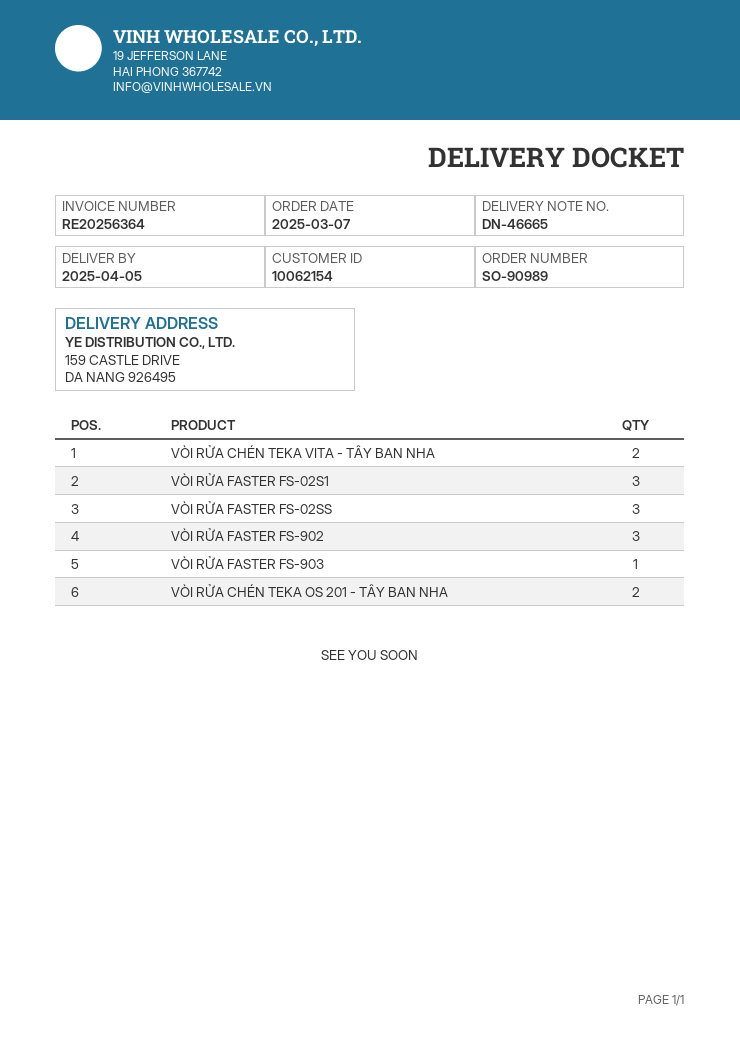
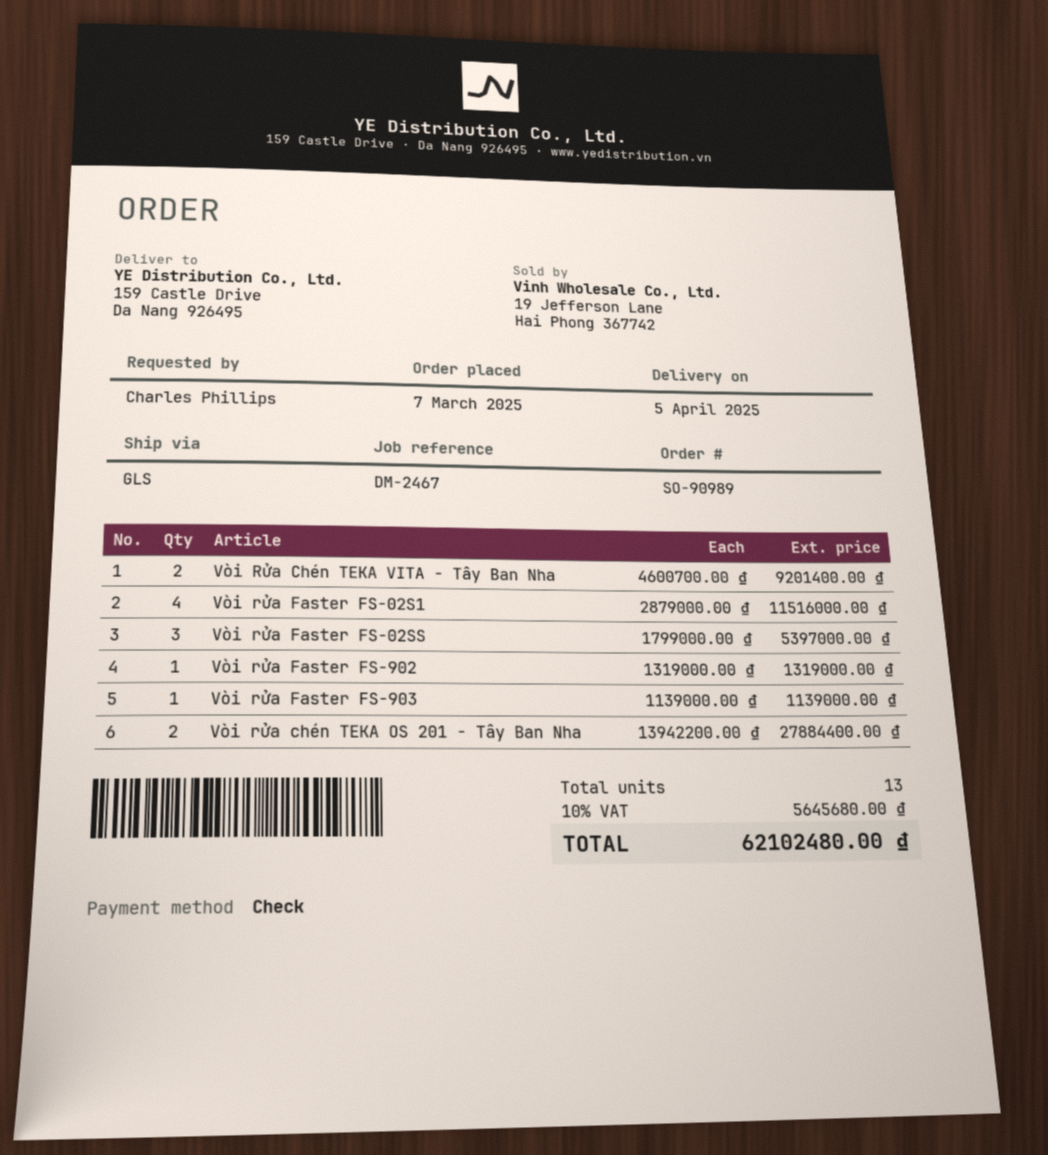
VÒI RỬA FASTER FS-02S1: 3 -> 4
VÒI RỬA FASTER FS-902: 3 -> 1

